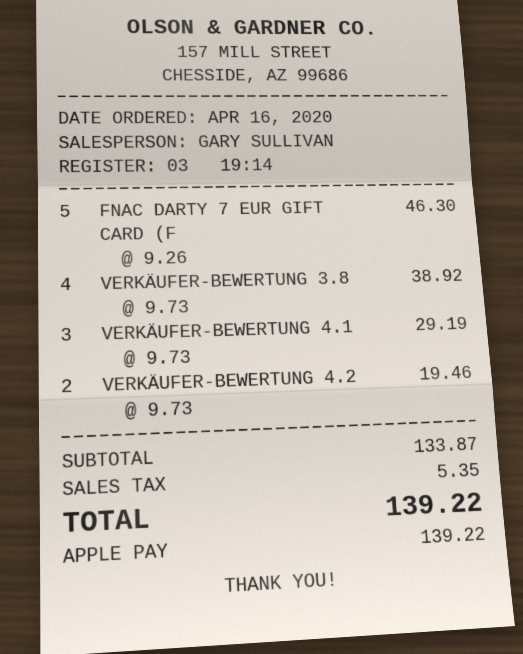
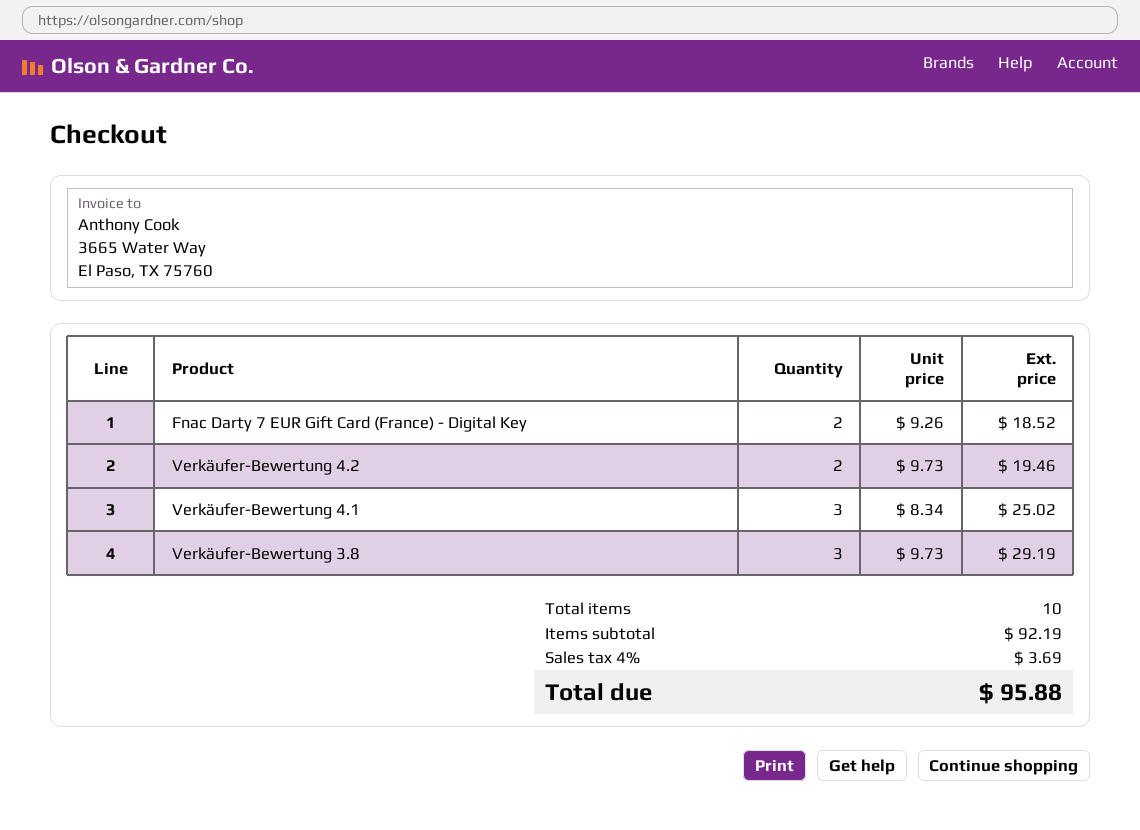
FNAC DARTY 7 EUR GIFT CARD (F: 5 x 9.26 = 46.30 -> 2 x 9.26 = 18.52
VERKÄUFER-BEWERTUNG 3.8: 4 x 9.73 = 38.92 -> 3 x 9.73 = 29.19
VERKÄUFER-BEWERTUNG 4.1: 3 x 9.73 = 29.19 -> 3 x 8.34 = 25.02
subtotal: 133.87 -> 92.19
tax: 5.35 -> 3.69
total: 139.22 -> 95.88

